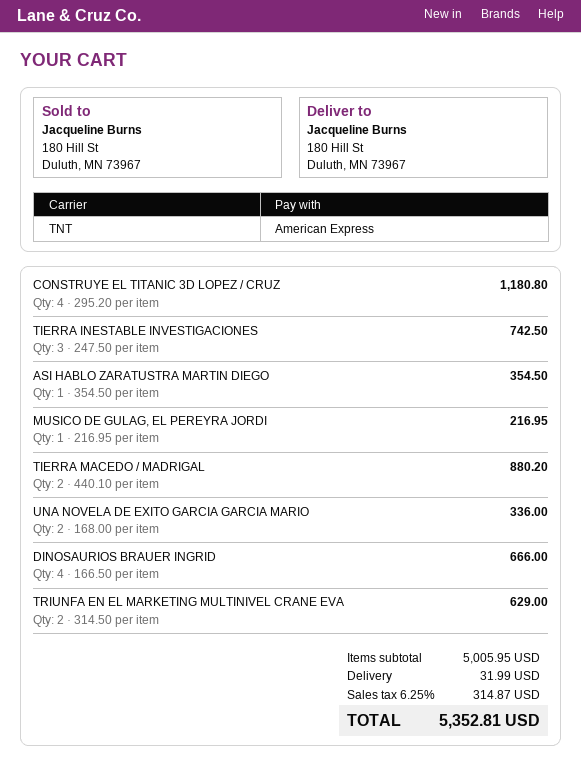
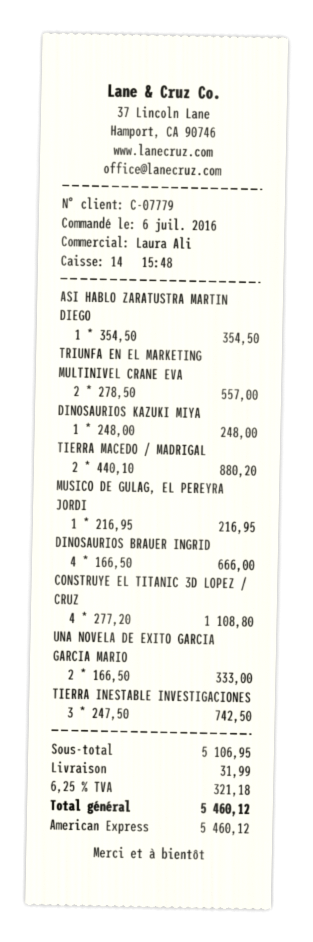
CONSTRUYE EL TITANIC 3D LOPEZ / CRUZ: 4 x 295.20 = 1180.80 -> 4 x 277.20 = 1108.80
UNA NOVELA DE EXITO GARCIA GARCIA MARIO: 2 x 168.00 = 336.00 -> 2 x 166.50 = 333.00
TRIUNFA EN EL MARKETING MULTINIVEL CRANE EVA: 2 x 314.50 = 629.00 -> 2 x 278.50 = 557.00
DINOSAURIOS KAZUKI MIYA: none -> 1 x 248.00 = 248.00
subtotal: 5005.95 -> 5106.95
tax: 6.25% = 314.87 -> 6.25% = 321.18
total: 5352.81 -> 5460.12

